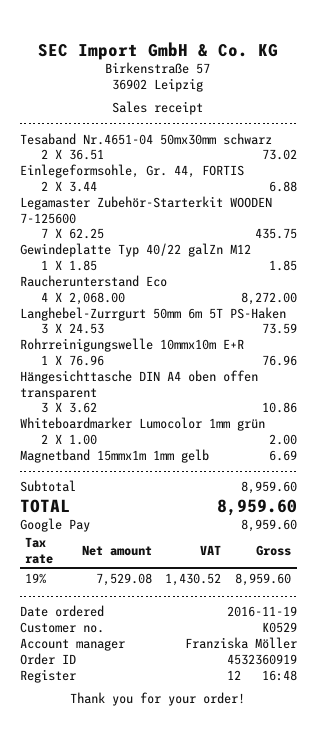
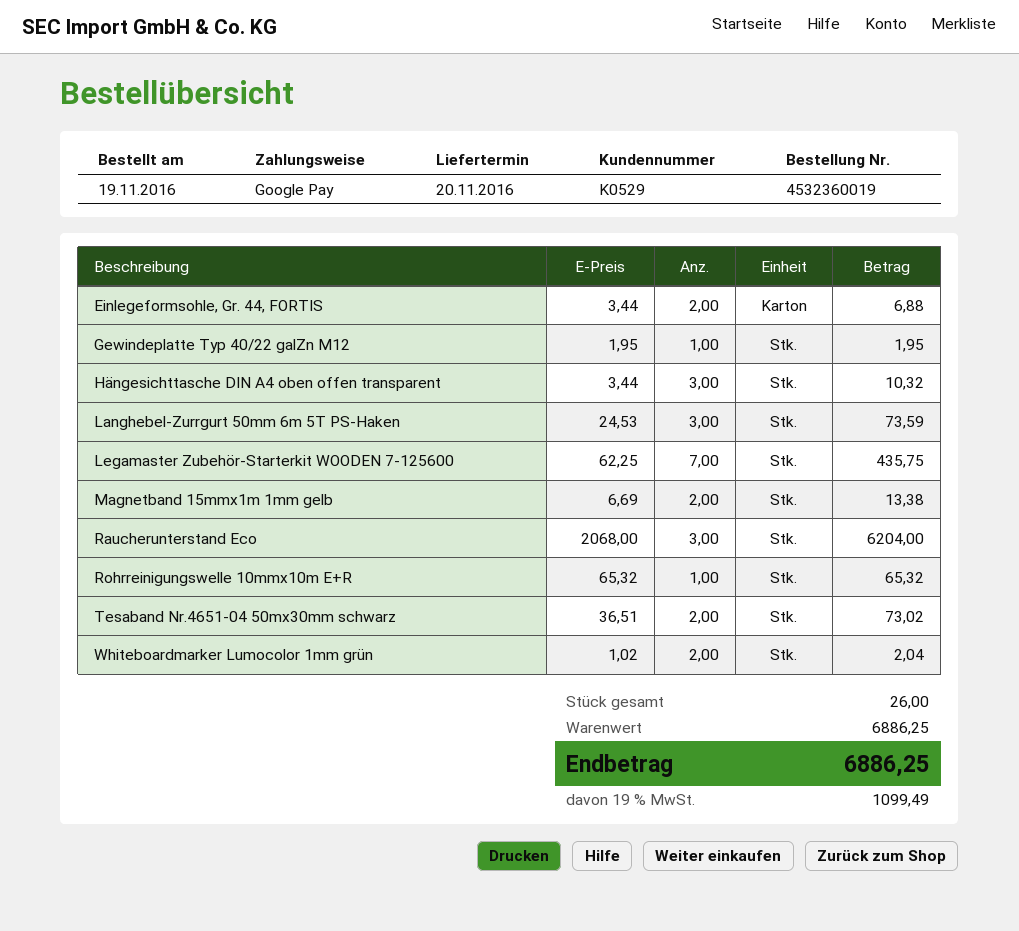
order number: 4532360919 -> 4532360019
Gewindeplatte Typ 40/22 galZn M12: 1 x 1.85 = 1.85 -> 1 x 1.95 = 1.95
Raucherunterstand Eco: 4 x 2068.00 = 8272.00 -> 3 x 2068.00 = 6204.00
Rohrreinigungswelle 10mmx10m E+R: 1 x 76.96 = 76.96 -> 1 x 65.32 = 65.32
Hängesichttasche DIN A4 oben offen transparent: 3 x 3.62 = 10.86 -> 3 x 3.44 = 10.32
Whiteboardmarker Lumocolor 1mm grün: 2 x 1.00 = 2.00 -> 2 x 1.02 = 2.04
Magnetband 15mmx1m 1mm gelb: 1 x 6.69 = 6.69 -> 2 x 6.69 = 13.38
subtotal: 8959.60 -> 6886.25
tax: 19% = 1430.52 -> 19% = 1099.49
total: 8959.60 -> 6886.25

